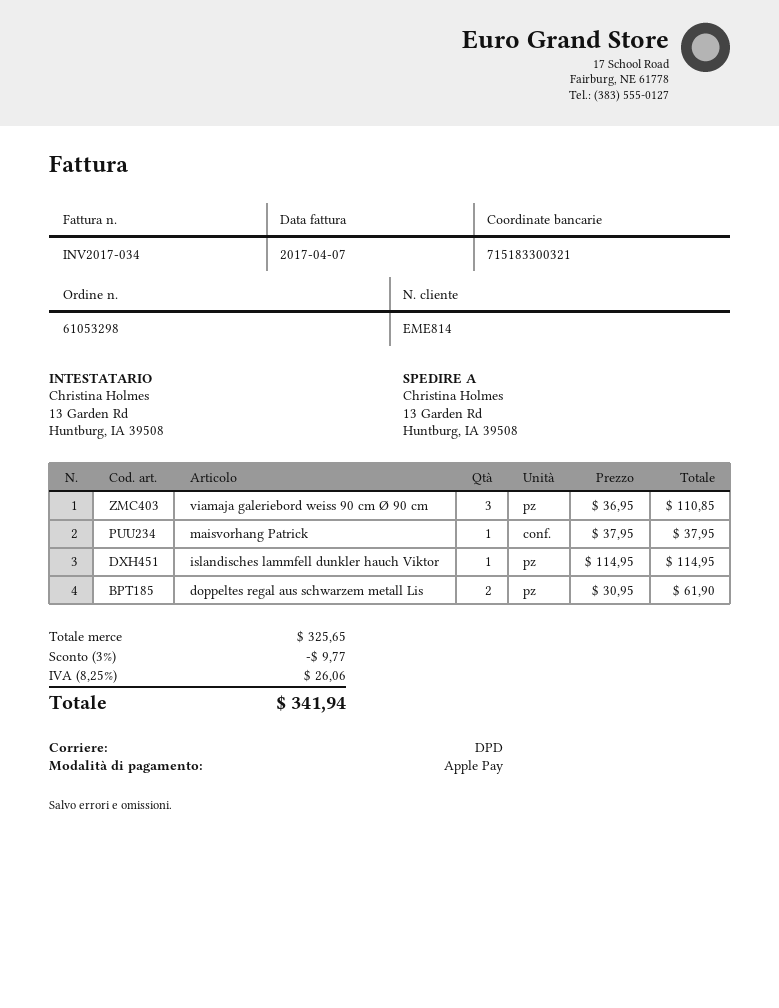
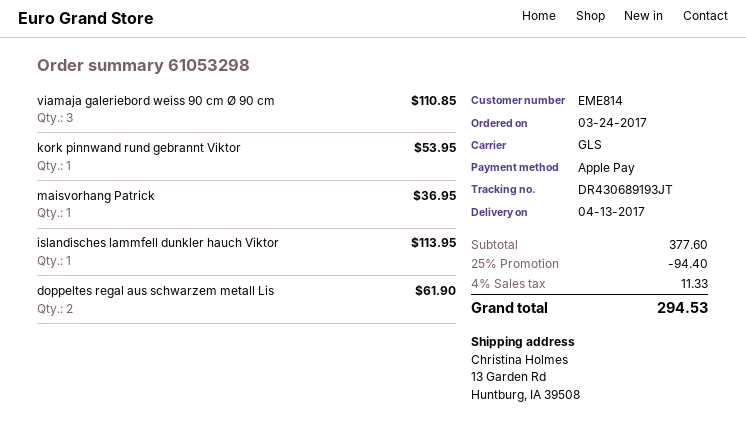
shipping method: DPD -> GLS
maisvorhang Patrick: 1 for 37.95 -> 1 for 36.95
islandisches lammfell dunkler hauch Viktor: 1 for 114.95 -> 1 for 113.95
kork pinnwand rund gebrannt Viktor: none -> 1 for 53.95
subtotal: 325.65 -> 377.60
discount: 3% = 9.77 -> 25% = 94.40
tax: 8.25% = 26.06 -> 4% = 11.33
total: 341.94 -> 294.53

